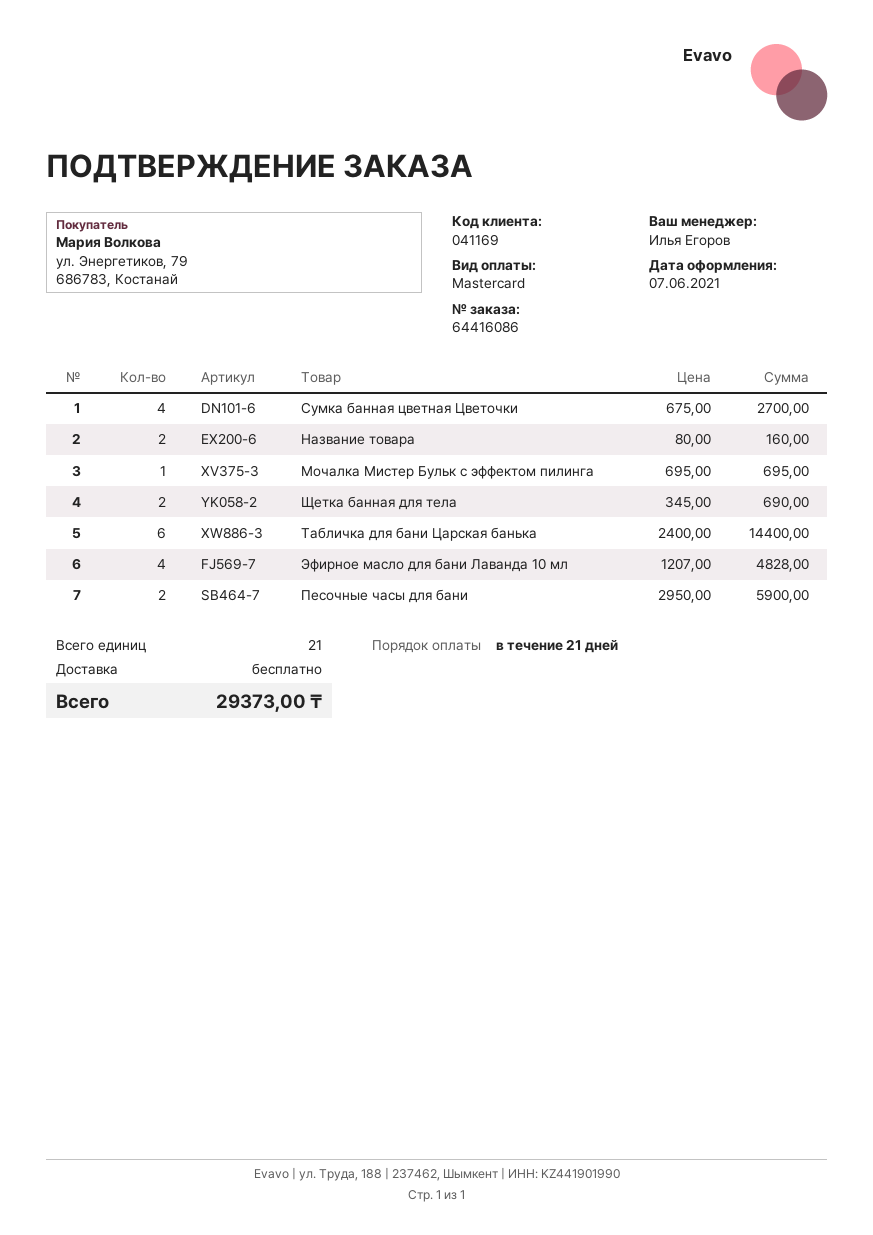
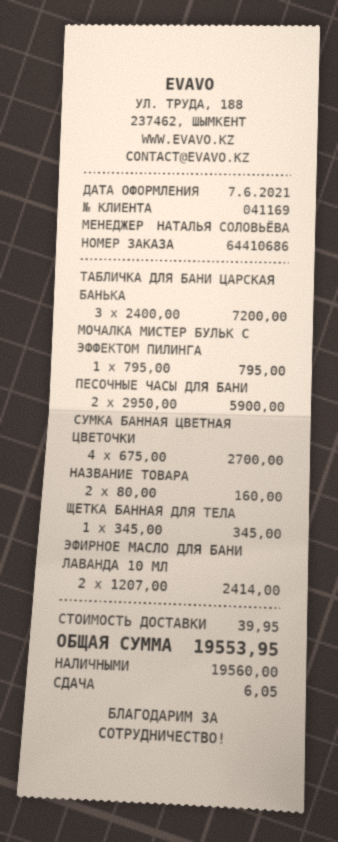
order number: 64416086 -> 64410686
sales rep: Илья Егоров -> НАТАЛЬЯ СОЛОВЬЁВА
payment method: Mastercard -> cash
Мочалка Мистер Бульк с эффектом пилинга: 1 x 695.00 = 695.00 -> 1 x 795.00 = 795.00
Щетка банная для тела: 2 x 345.00 = 690.00 -> 1 x 345.00 = 345.00
Табличка для бани Царская банька: 6 x 2400.00 = 14400.00 -> 3 x 2400.00 = 7200.00
Эфирное масло для бани Лаванда 10 мл: 4 x 1207.00 = 4828.00 -> 2 x 1207.00 = 2414.00
shipping: 0.00 -> 39.95
total: 29373.00 -> 19553.95

